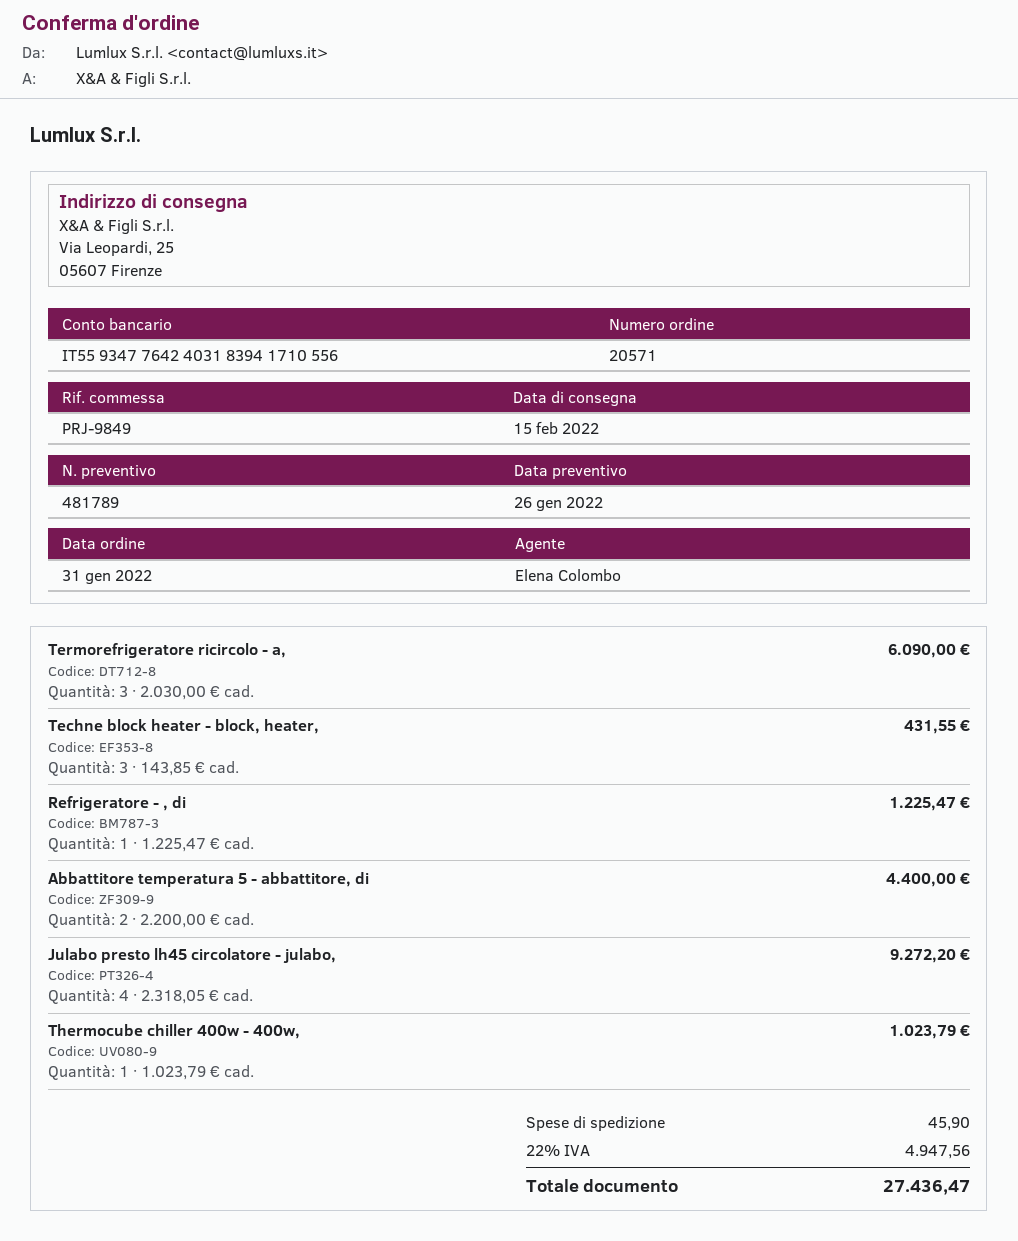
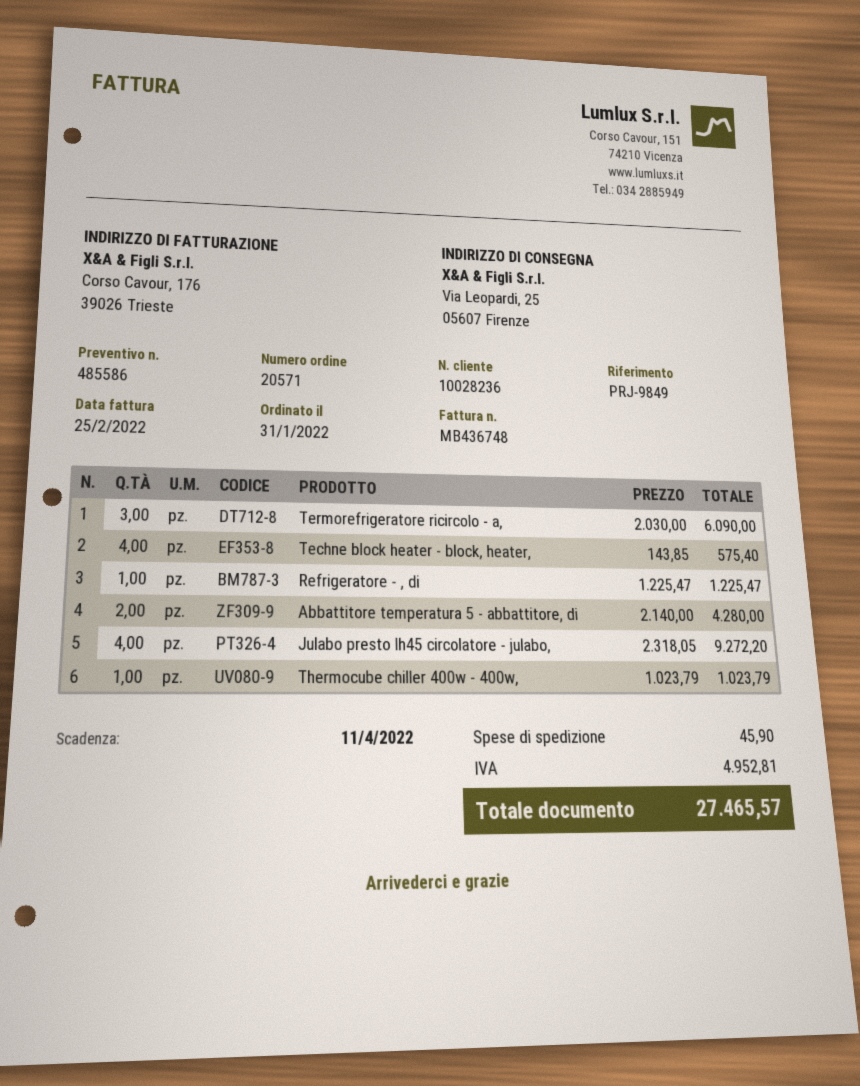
quote number: 481789 -> 485586
Techne block heater - block, heater,: 3 x 143.85 = 431.55 -> 4 x 143.85 = 575.40
Abbattitore temperatura 5 - abbattitore, di: 2 x 2200.00 = 4400.00 -> 2 x 2140.00 = 4280.00
tax: 4947.56 -> 4952.81
total: 27436.47 -> 27465.57

